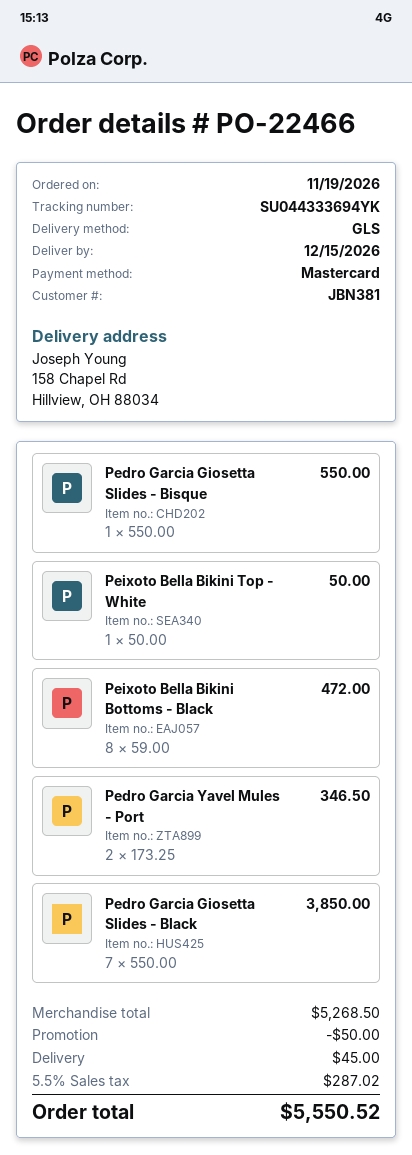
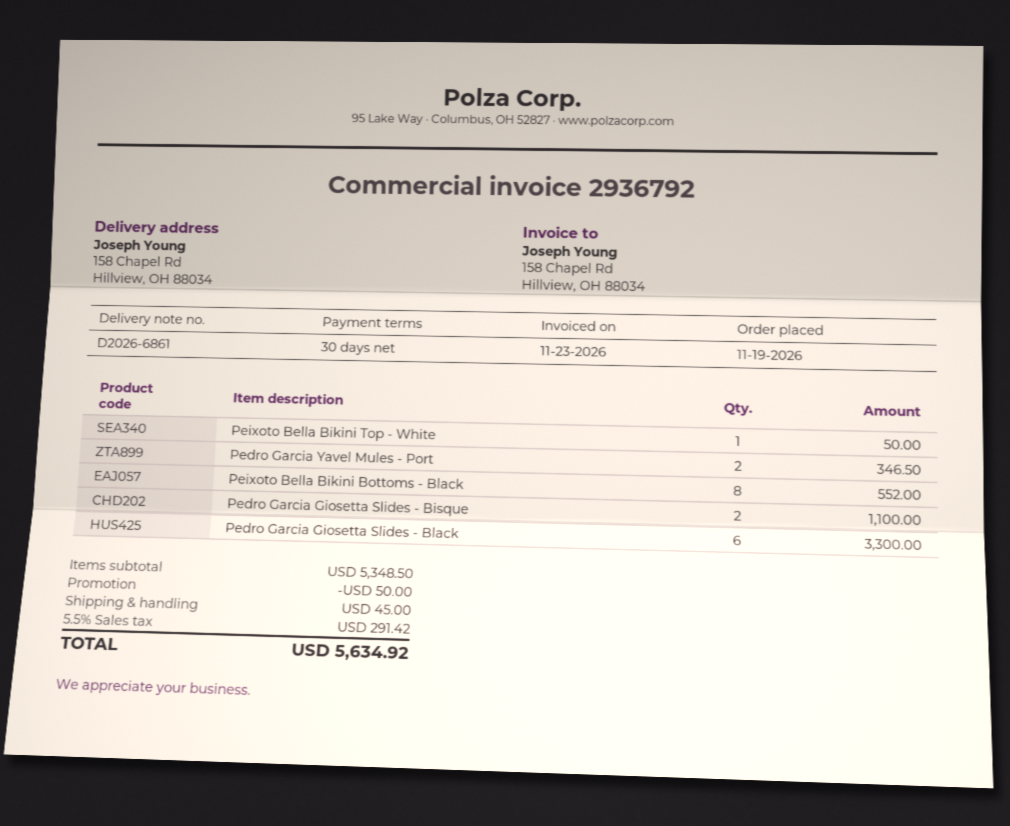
Pedro Garcia Giosetta Slides - Bisque: 1 for 550.00 -> 2 for 1100.00
Peixoto Bella Bikini Bottoms - Black: 8 for 472.00 -> 8 for 552.00
Pedro Garcia Giosetta Slides - Black: 7 for 3850.00 -> 6 for 3300.00
subtotal: 5268.50 -> 5348.50
tax: 5.5% = 287.02 -> 5.5% = 291.42
total: 5550.52 -> 5634.92

